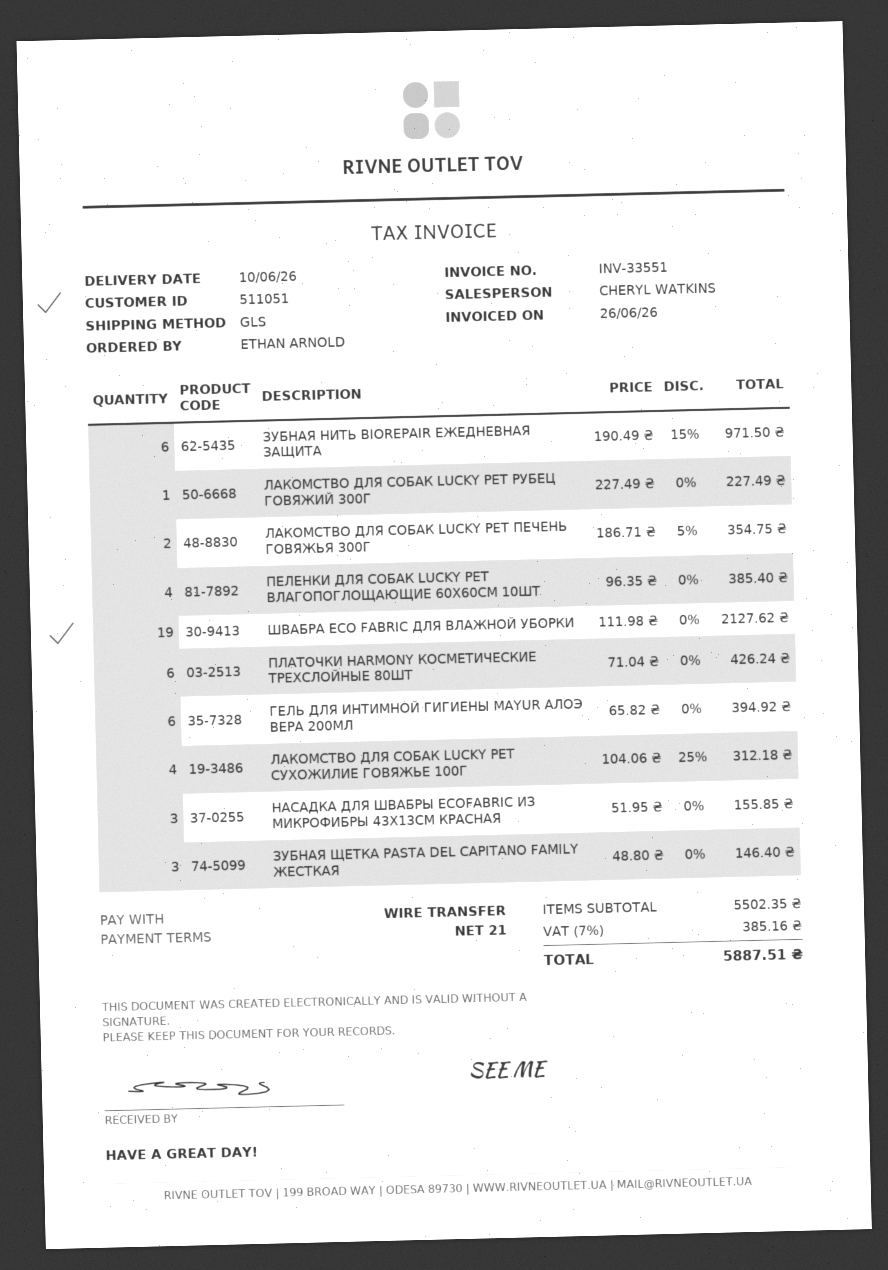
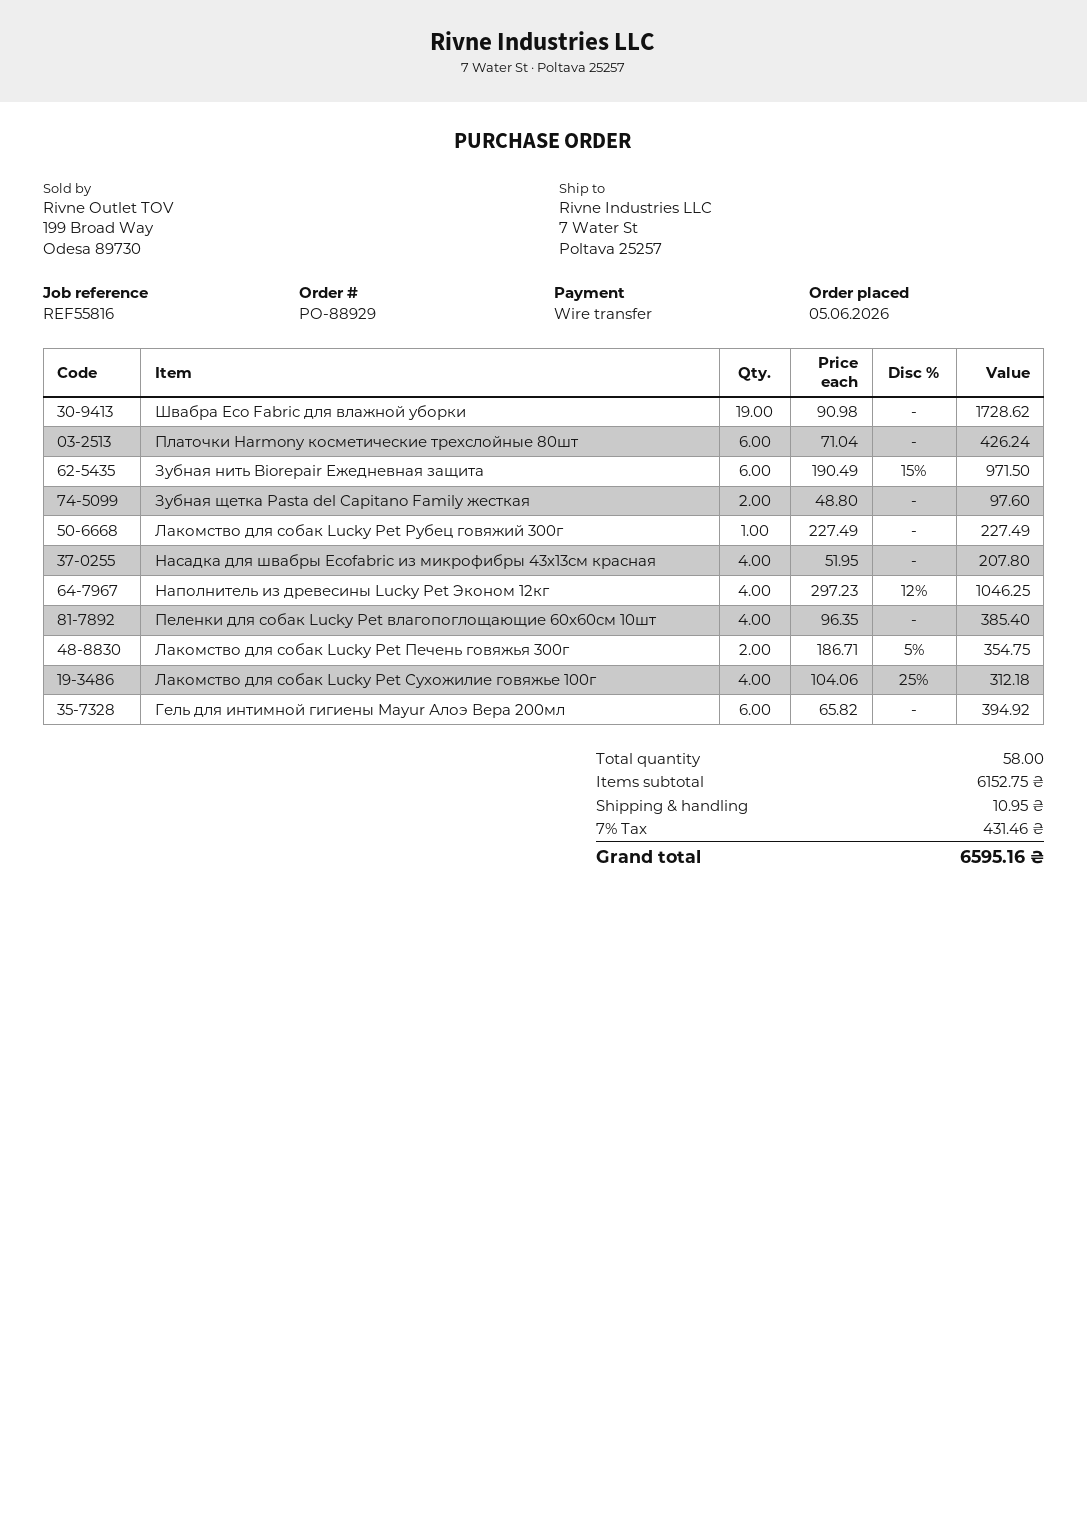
ШВАБРА ECO FABRIC ДЛЯ ВЛАЖНОЙ УБОРКИ: 19 x 111.98 = 2127.62 -> 19 x 90.98 = 1728.62
НАСАДКА ДЛЯ ШВАБРЫ ECOFABRIC ИЗ МИКРОФИБРЫ 43Х13СМ КРАСНАЯ: 3 x 51.95 = 155.85 -> 4 x 51.95 = 207.80
ЗУБНАЯ ЩЕТКА PASTA DEL CAPITANO FAMILY ЖЕСТКАЯ: 3 x 48.80 = 146.40 -> 2 x 48.80 = 97.60
Наполнитель из древесины Lucky Pet Эконом 12кг: none -> 4 x 297.23 - 12% = 1046.25
subtotal: 5502.35 -> 6152.75
shipping: none -> 10.95
tax: 7% = 385.16 -> 7% = 431.46
total: 5887.51 -> 6595.16

